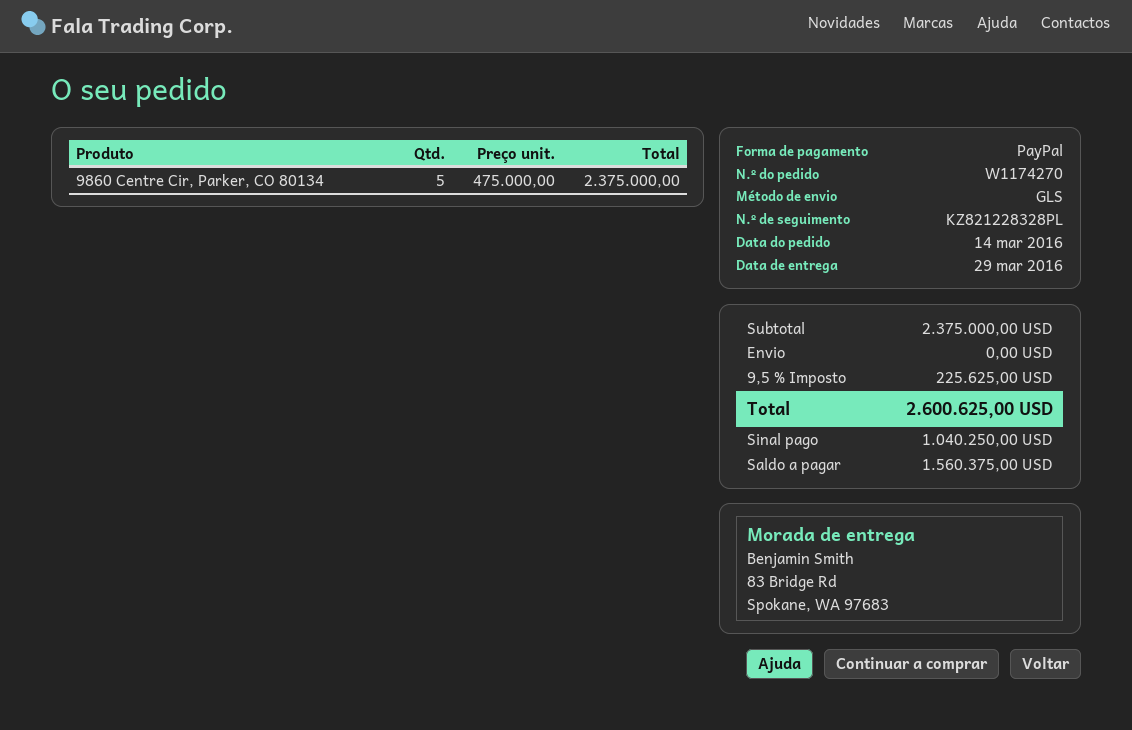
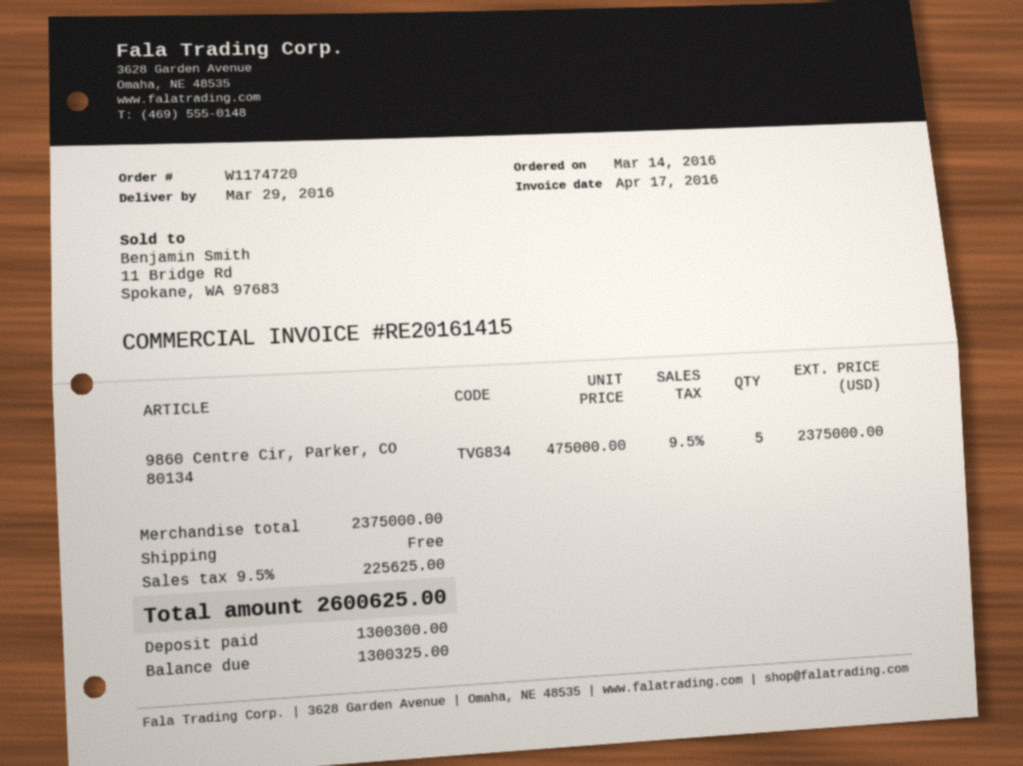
order number: W1174270 -> W1174720
deposit: 1040250.00 -> 1300300.00
balance: 1560375.00 -> 1300325.00

